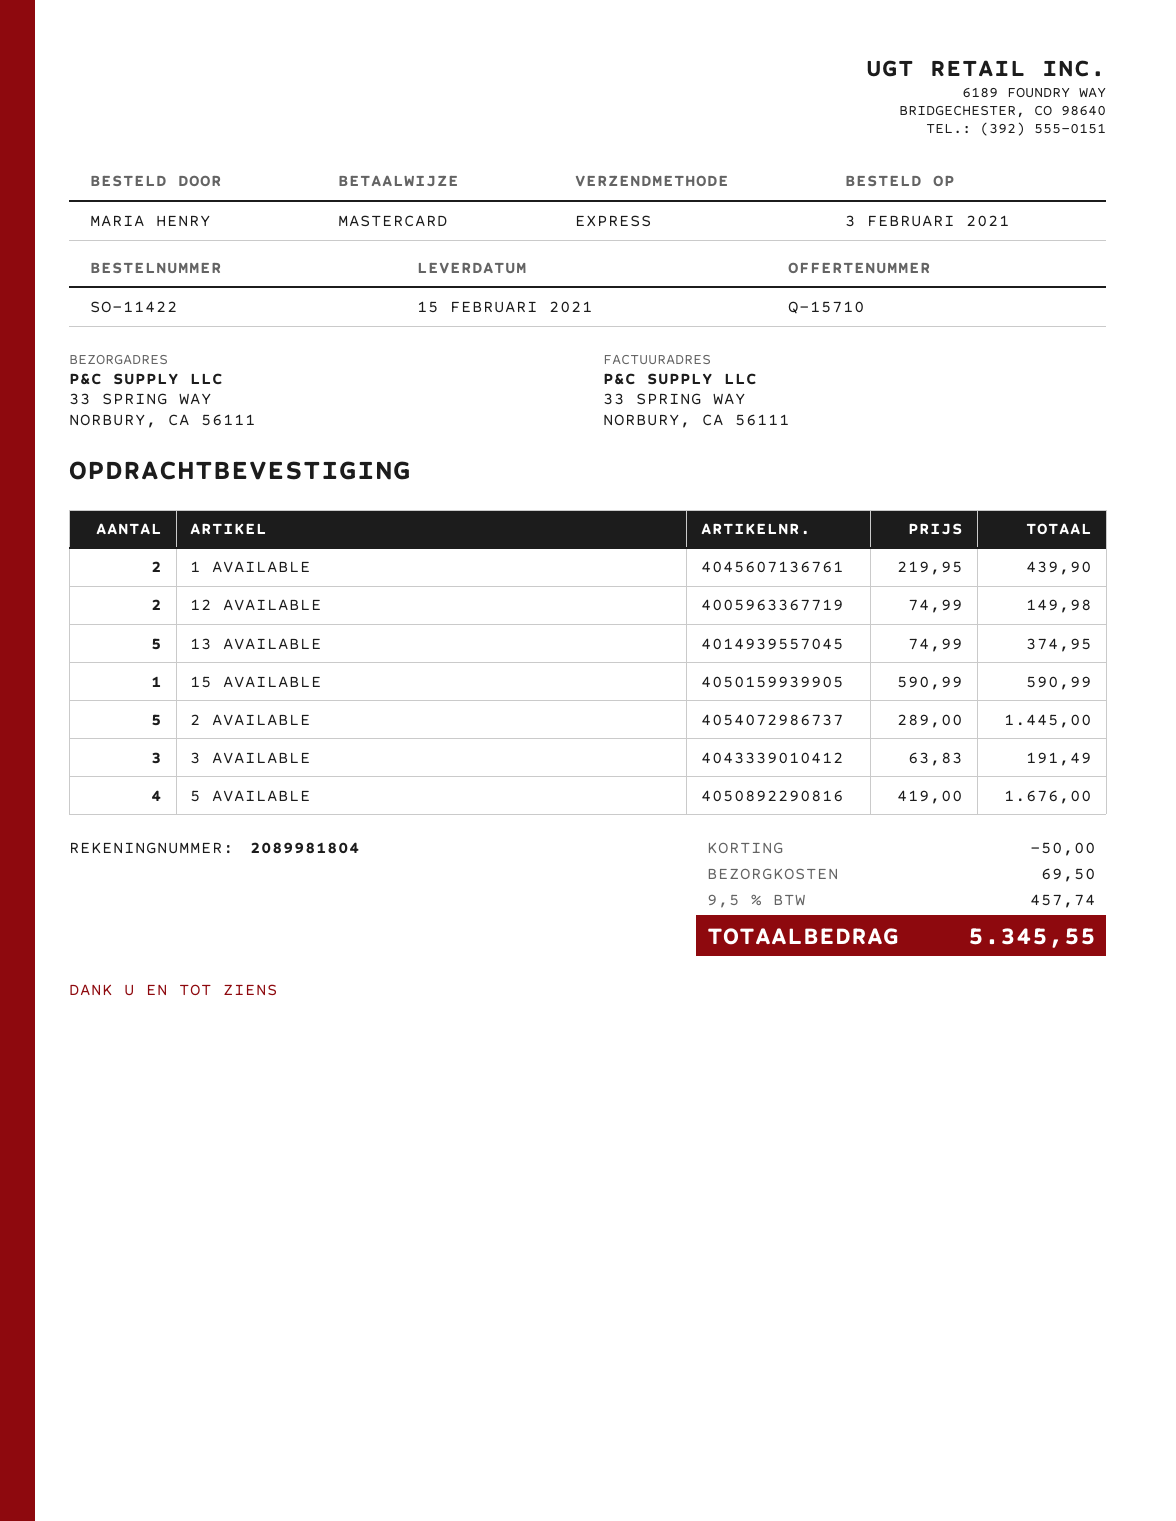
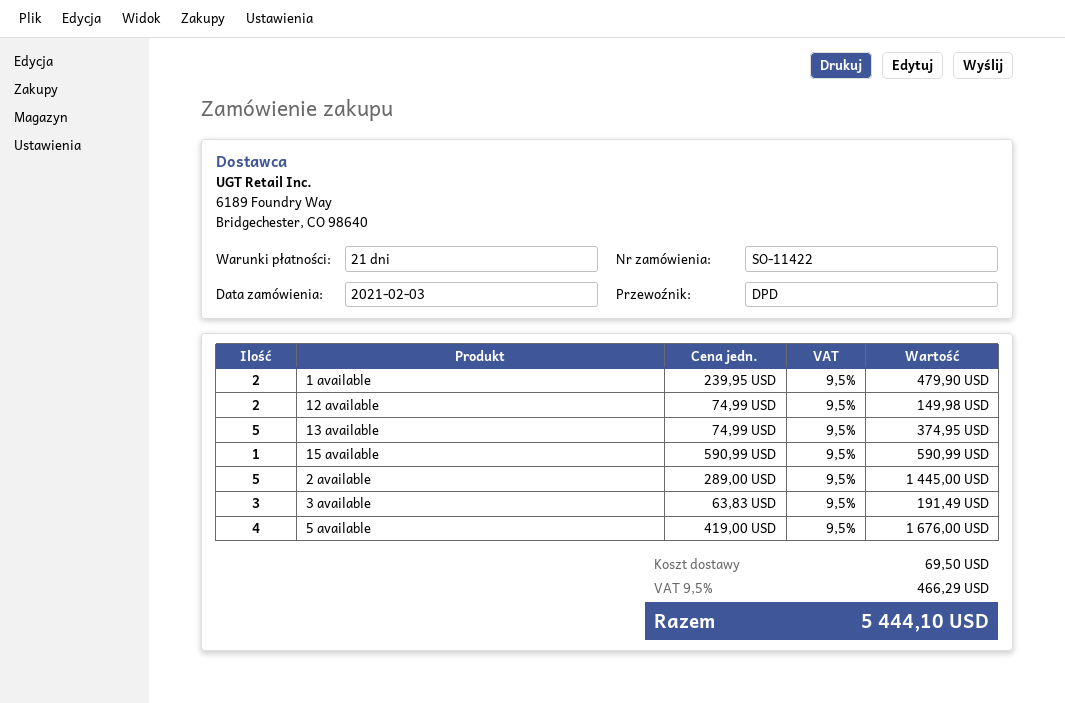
shipping method: express -> DPD
1 AVAILABLE: 2 x 219.95 = 439.90 -> 2 x 239.95 = 479.90
discount: 50.00 -> none
tax: 9.5% = 457.74 -> 9.5% = 466.29
total: 5345.55 -> 5444.10

